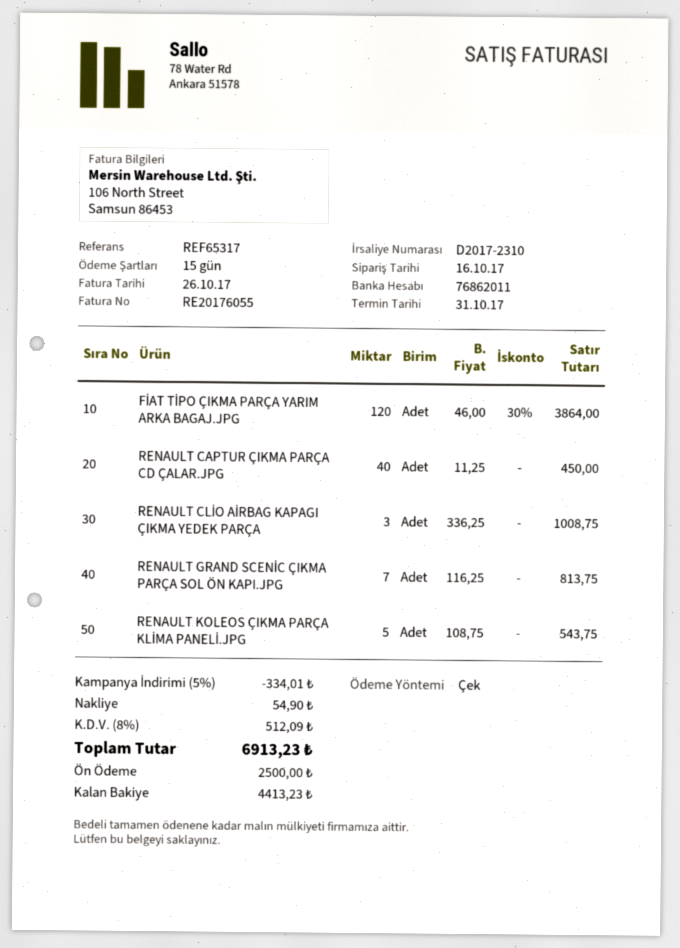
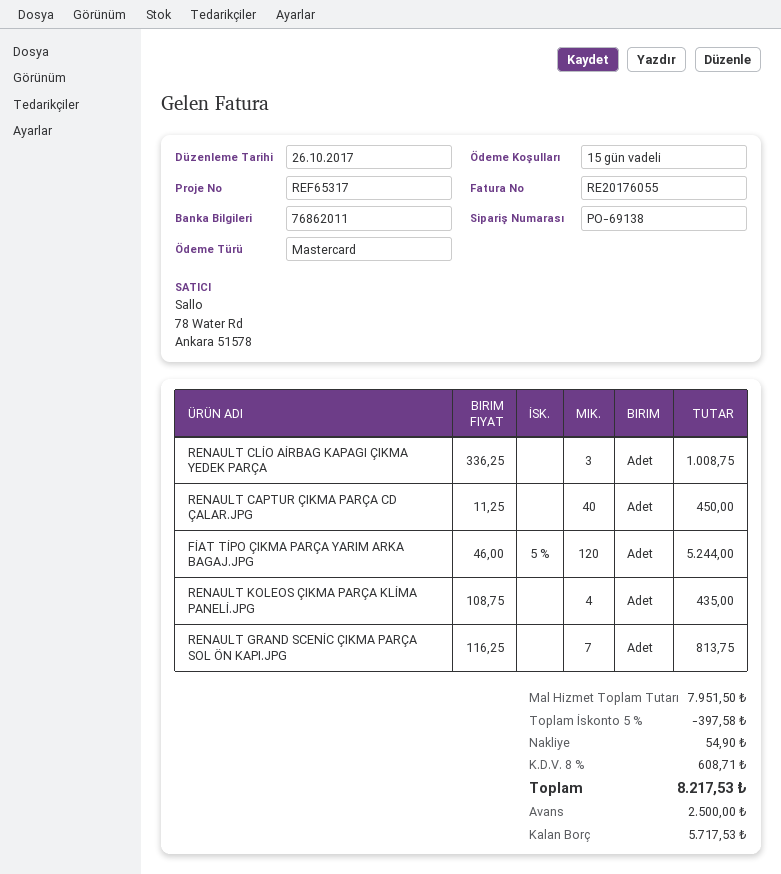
payment method: cheque -> Mastercard
FİAT TİPO ÇIKMA PARÇA YARIM ARKA BAGAJ.JPG: 120 x 46.00 - 30% = 3864.00 -> 120 x 46.00 - 5% = 5244.00
RENAULT KOLEOS ÇIKMA PARÇA KLİMA PANELİ.JPG: 5 x 108.75 = 543.75 -> 4 x 108.75 = 435.00
discount: 5% = 334.01 -> 5% = 397.58
tax: 8% = 512.09 -> 8% = 608.71
total: 6913.23 -> 8217.53
balance: 4413.23 -> 5717.53

